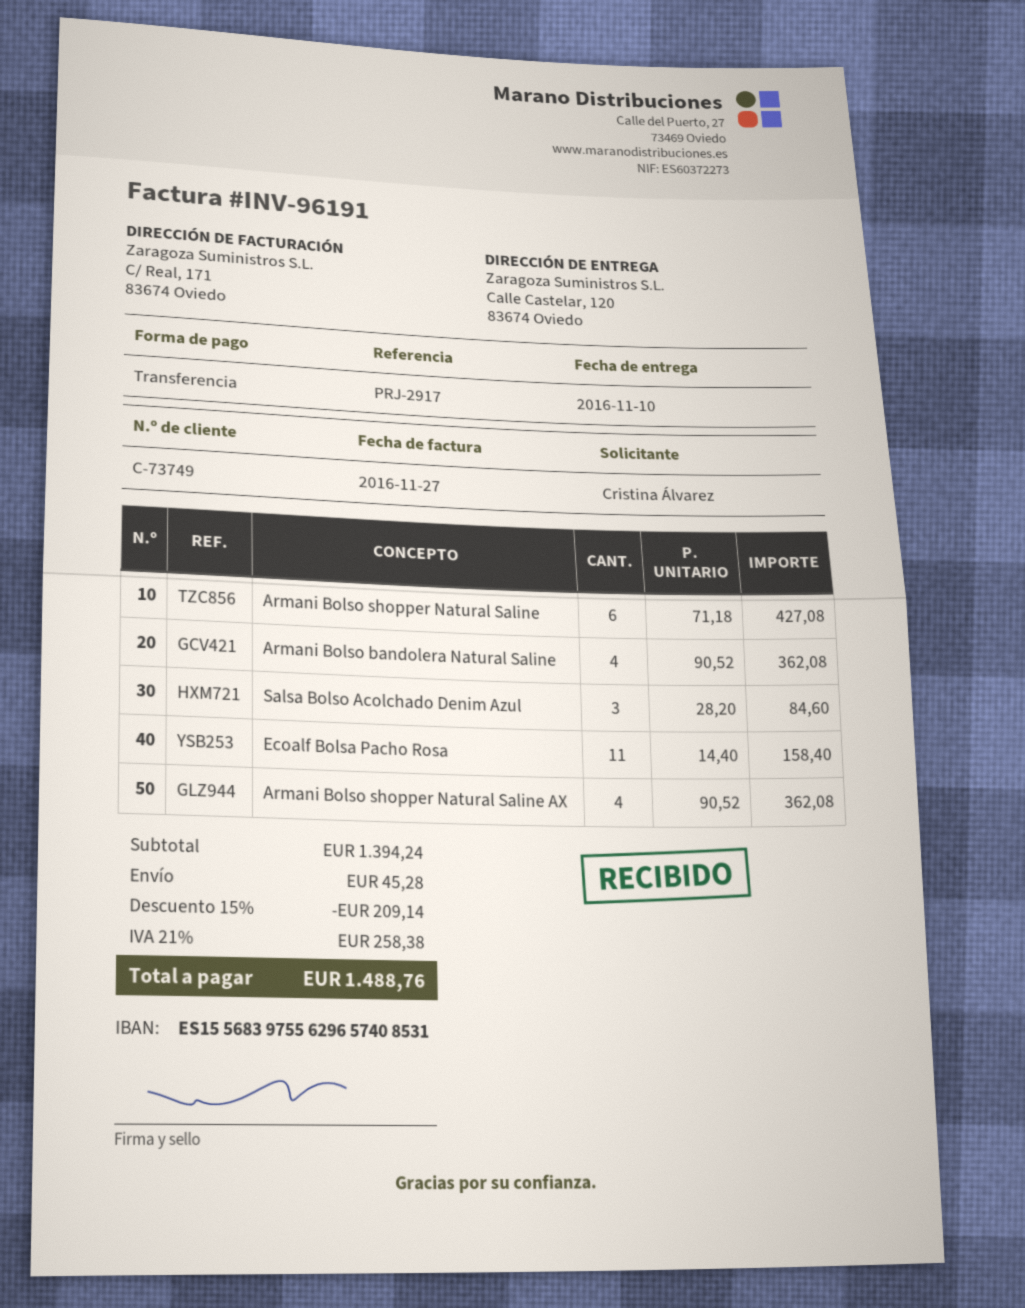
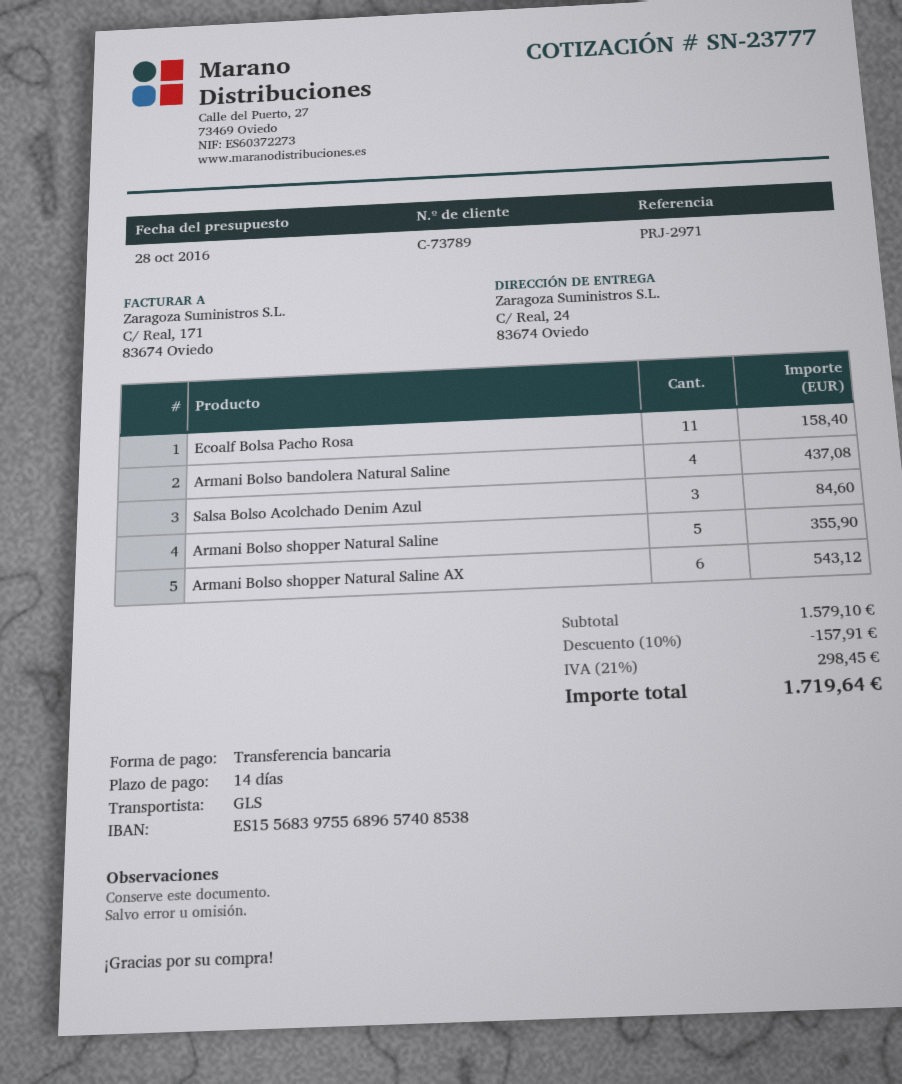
customer number: C-73749 -> C-73789
reference: PRJ-2917 -> PRJ-2971
bank account: ES1556839755629657408531 -> ES1556839755689657408538
ship to: Calle Castelar, 120, 83674 Oviedo -> C/ Real, 24, 83674 Oviedo
Armani Bolso shopper Natural Saline: 6 for 427.08 -> 5 for 355.90
Armani Bolso bandolera Natural Saline: 4 for 362.08 -> 4 for 437.08
Armani Bolso shopper Natural Saline AX: 4 for 362.08 -> 6 for 543.12
subtotal: 1394.24 -> 1579.10
discount: 15% = 209.14 -> 10% = 157.91
shipping: 45.28 -> none
tax: 21% = 258.38 -> 21% = 298.45
total: 1488.76 -> 1719.64

